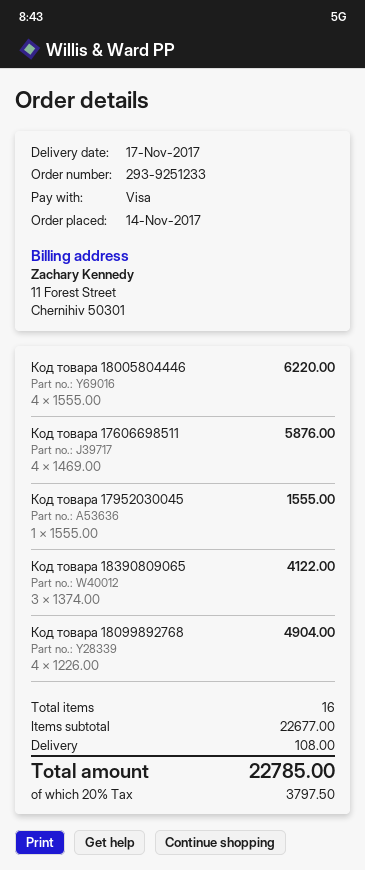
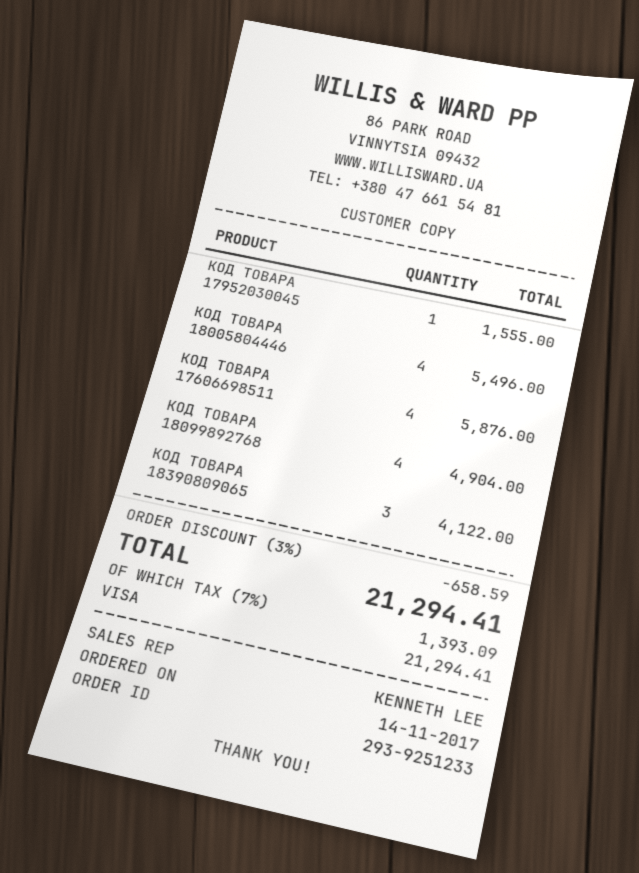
Код товара 18005804446: 4 for 6220.00 -> 4 for 5496.00
discount: none -> 3% = 658.59
shipping: 108.00 -> none
tax: 20% = 3797.50 -> 7% = 1393.09
total: 22785.00 -> 21294.41

